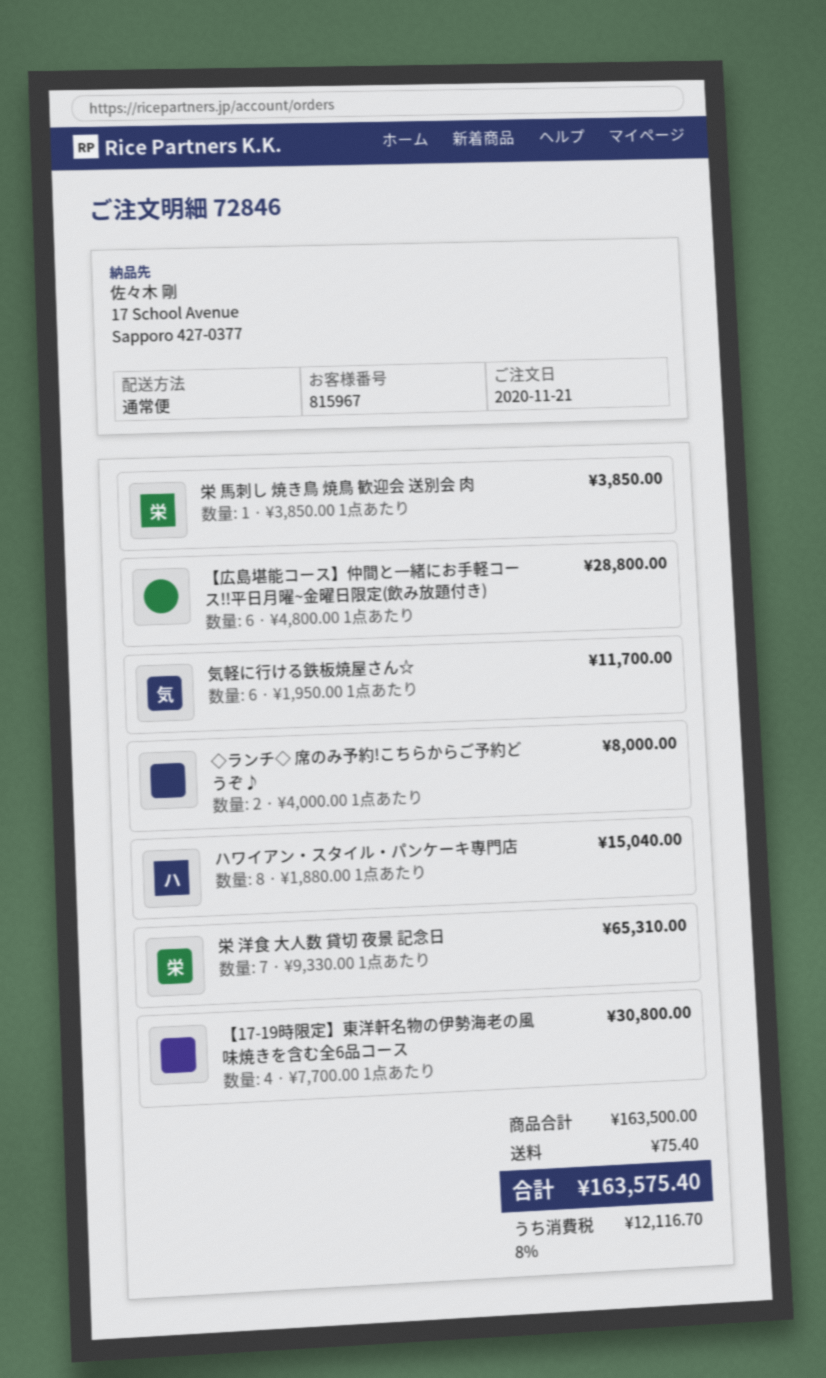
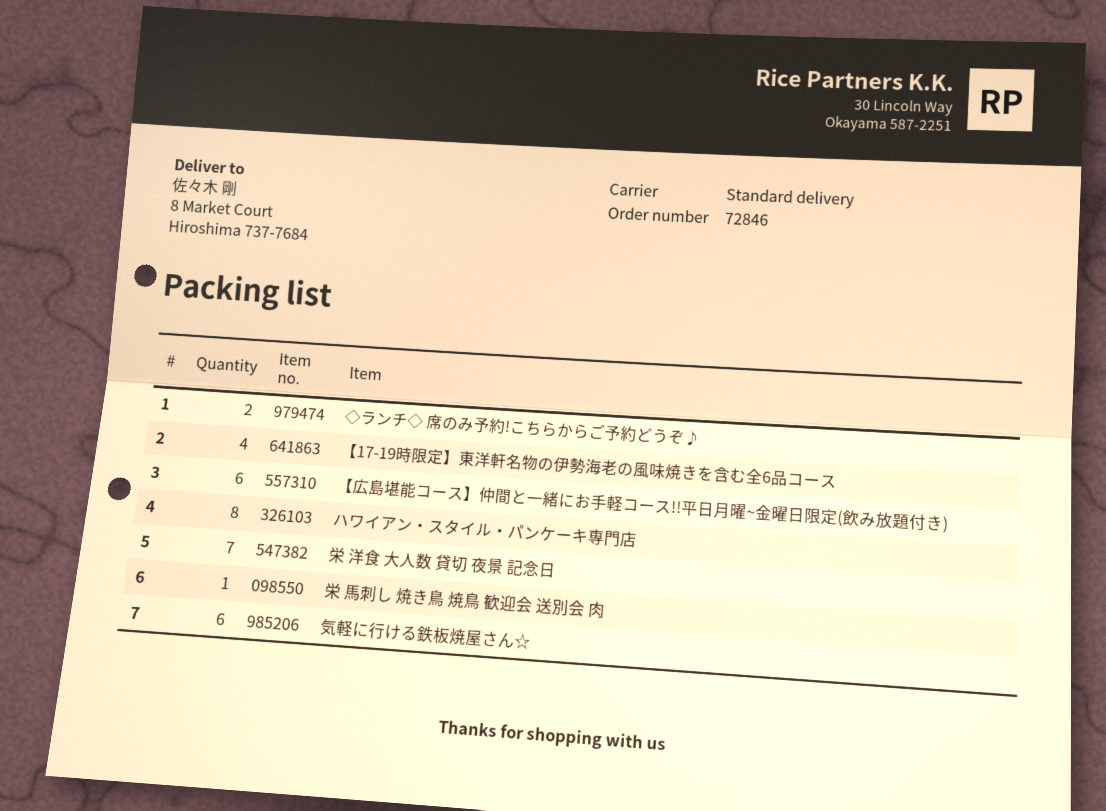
ship to: 17 School Avenue, Sapporo 427-0377 -> 8 Market Court, Hiroshima 737-7684

